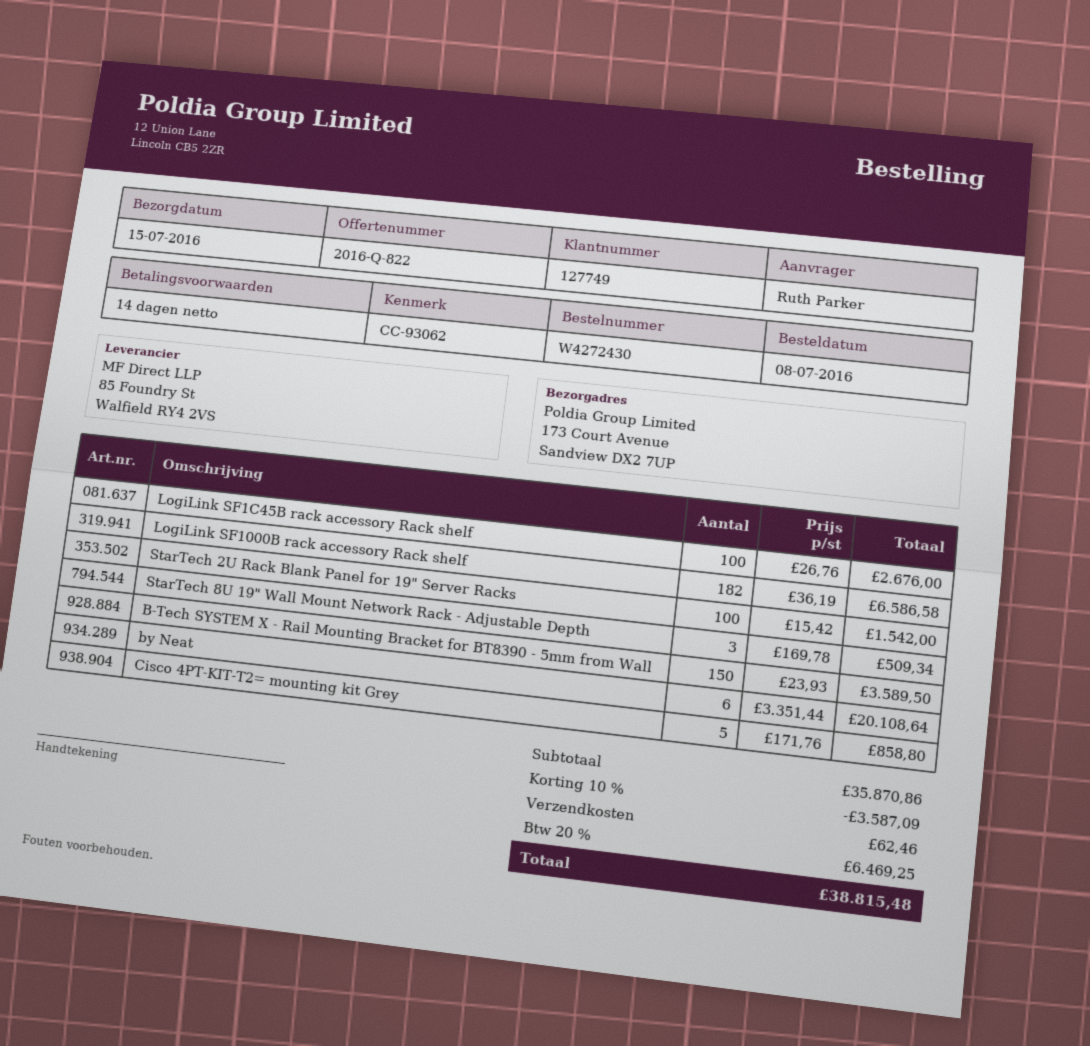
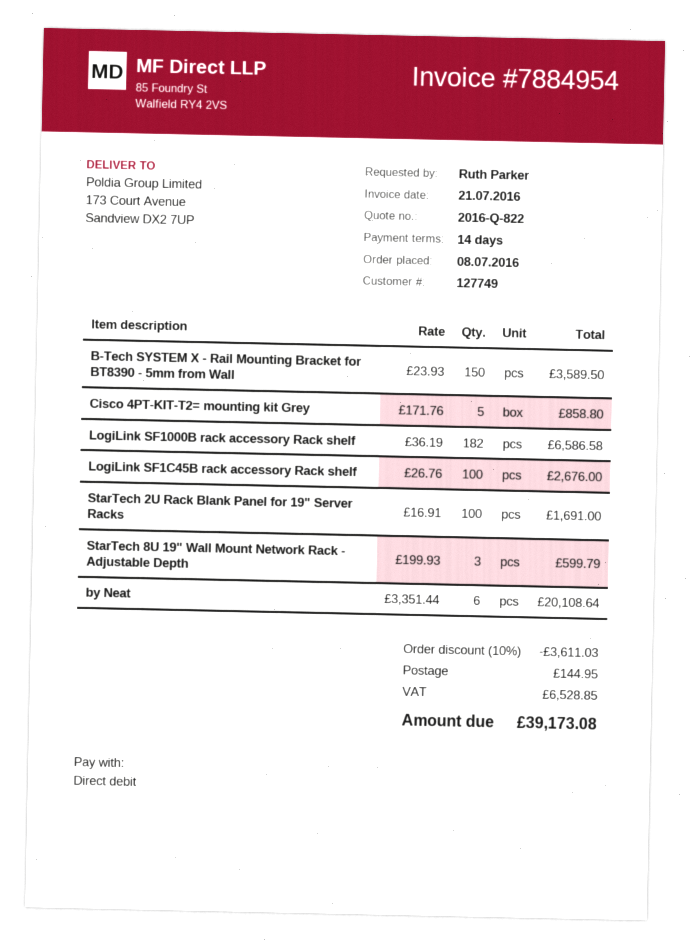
StarTech 2U Rack Blank Panel for 19" Server Racks: 100 x 15.42 = 1542.00 -> 100 x 16.91 = 1691.00
StarTech 8U 19" Wall Mount Network Rack - Adjustable Depth: 3 x 169.78 = 509.34 -> 3 x 199.93 = 599.79
discount: 10% = 3587.09 -> 10% = 3611.03
shipping: 62.46 -> 144.95
tax: 6469.25 -> 6528.85
total: 38815.48 -> 39173.08

